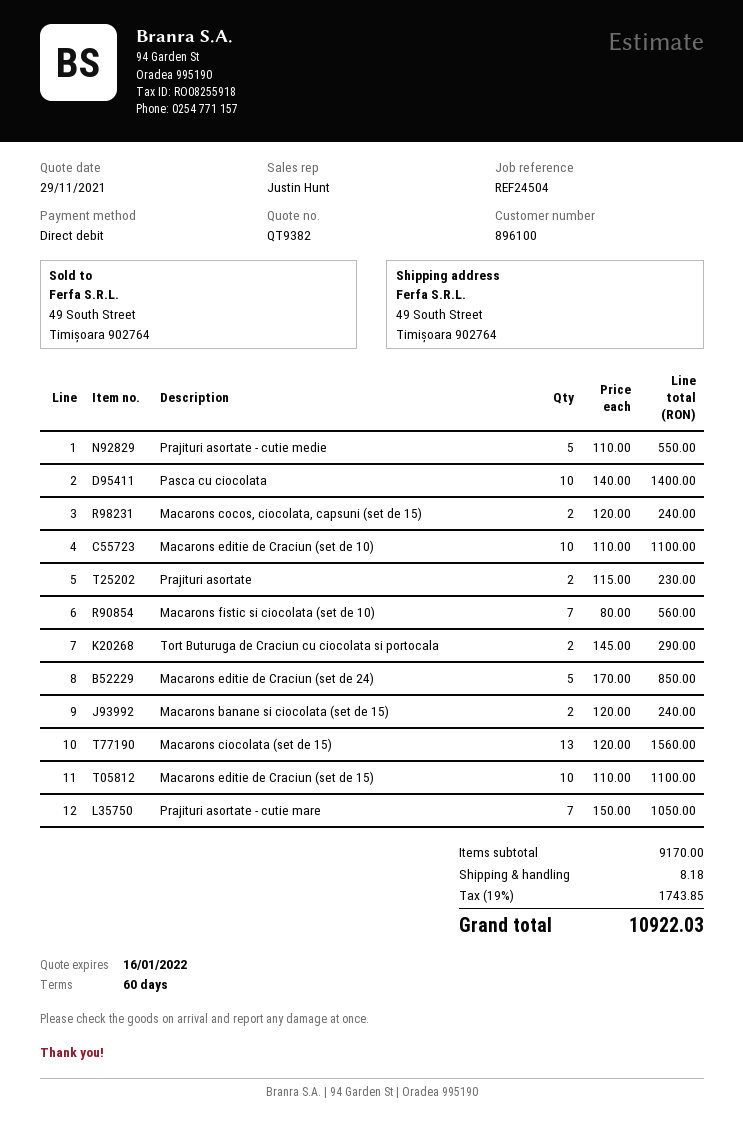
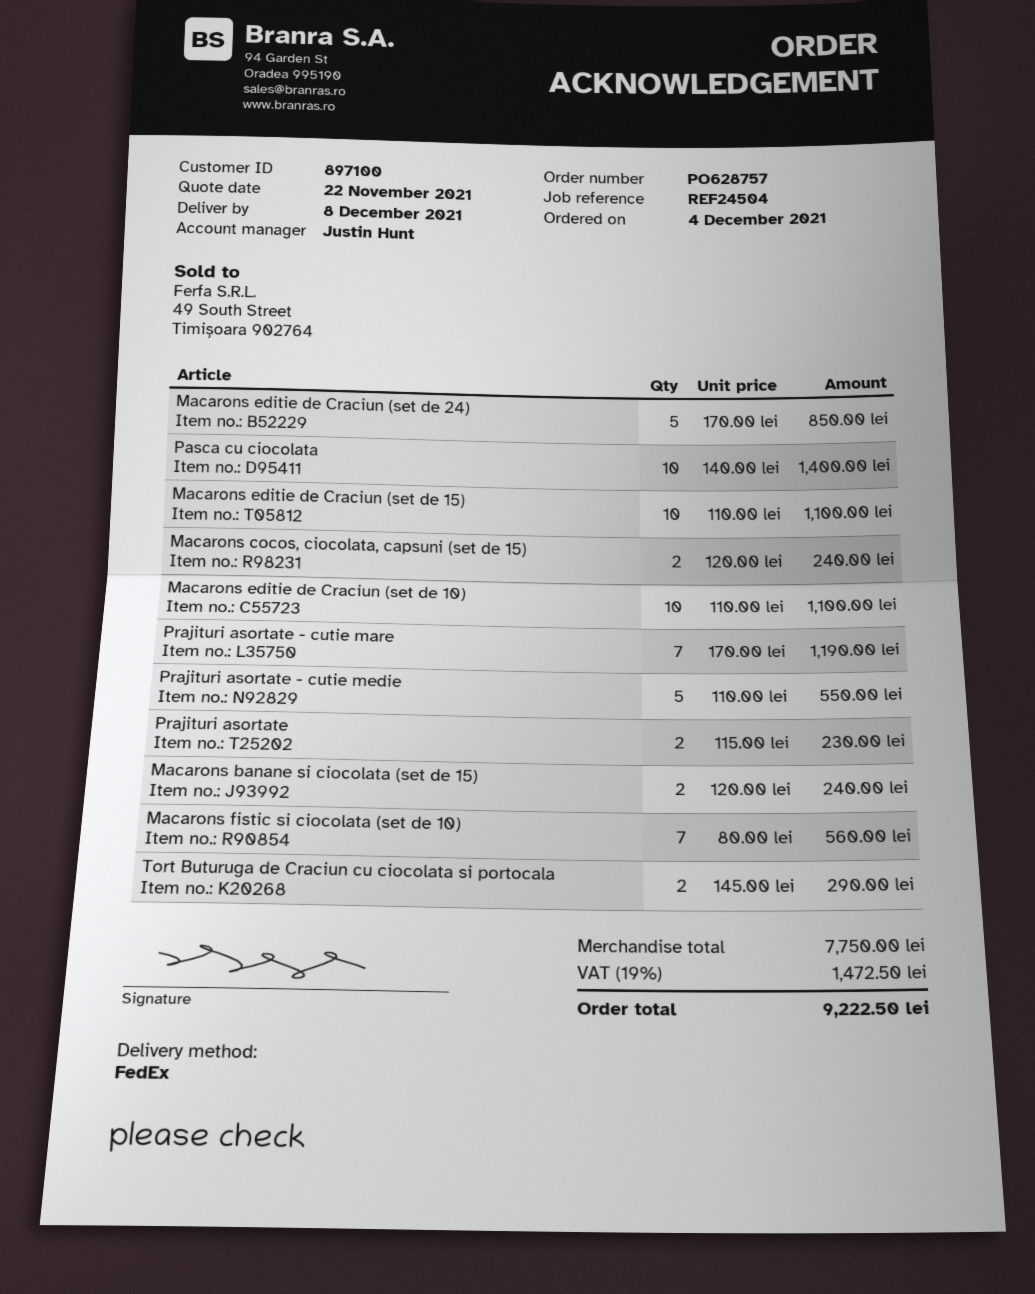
quote date: 2021-11-29 -> 2021-11-22
customer number: 896100 -> 897100
Macarons ciocolata (set de 15): 13 x 120.00 = 1560.00 -> none
Prajituri asortate - cutie mare: 7 x 150.00 = 1050.00 -> 7 x 170.00 = 1190.00
subtotal: 9170.00 -> 7750.00
shipping: 8.18 -> none
tax: 19% = 1743.85 -> 19% = 1472.50
total: 10922.03 -> 9222.50

